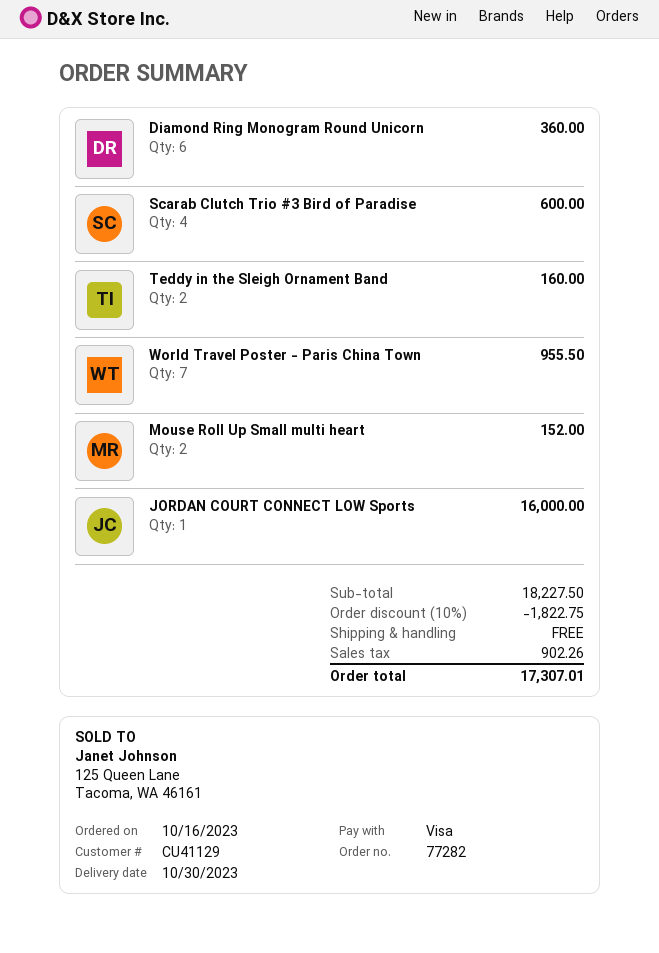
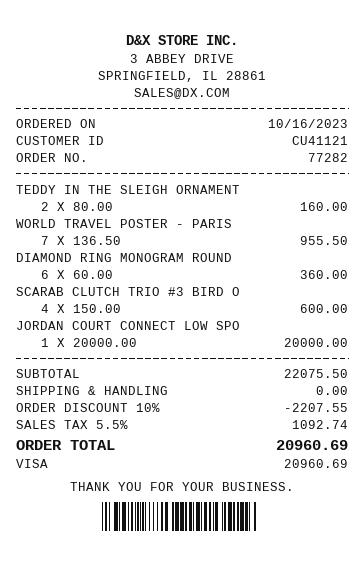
customer number: CU41129 -> CU41121
Mouse Roll Up Small multi heart: 2 for 152.00 -> none
JORDAN COURT CONNECT LOW Sports: 1 for 16000.00 -> 1 for 20000.00
subtotal: 18227.50 -> 22075.50
discount: 10% = 1822.75 -> 10% = 2207.55
tax: 902.26 -> 1092.74
total: 17307.01 -> 20960.69

